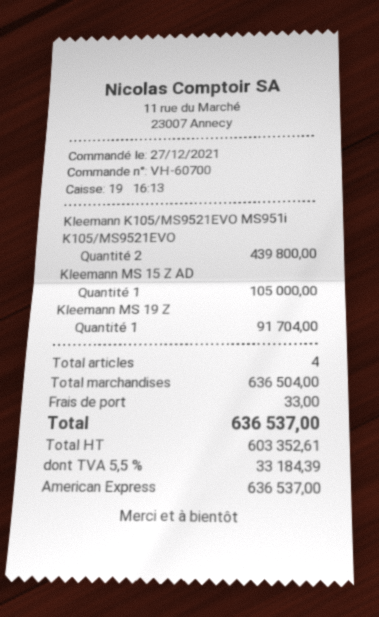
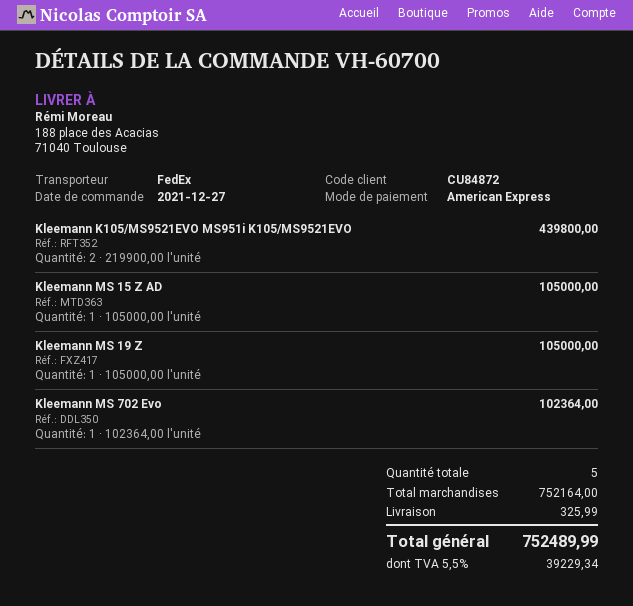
Kleemann MS 19 Z: 1 for 91704.00 -> 1 for 105000.00
Kleemann MS 702 Evo: none -> 1 for 102364.00
total quantity: 4 -> 5
subtotal: 636504.00 -> 752164.00
shipping: 33.00 -> 325.99
tax: 5.5% = 33184.39 -> 5.5% = 39229.34
total: 636537.00 -> 752489.99

